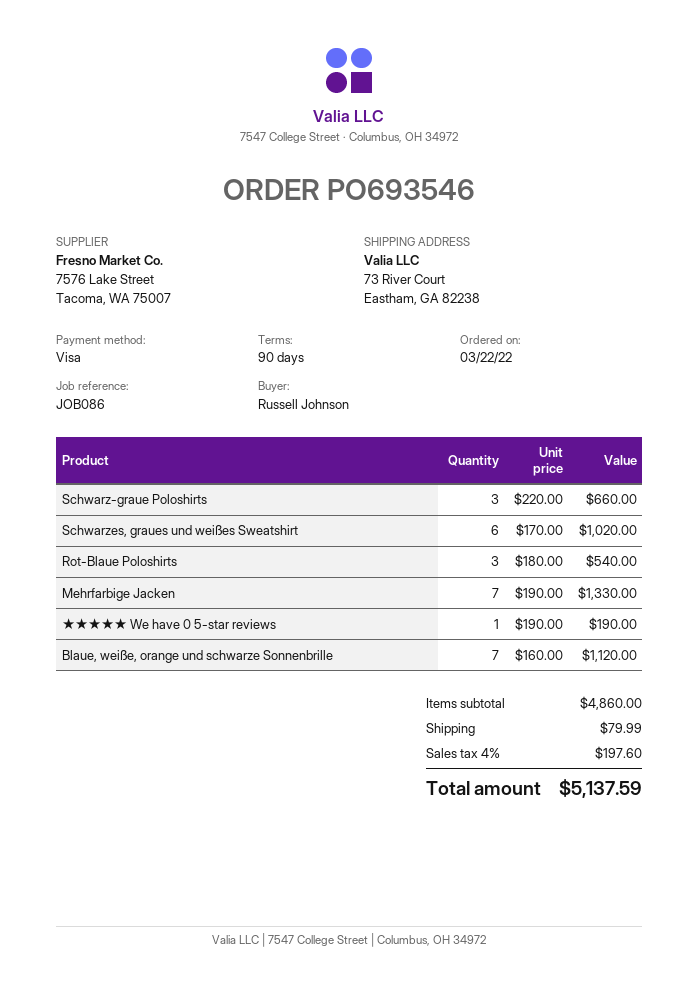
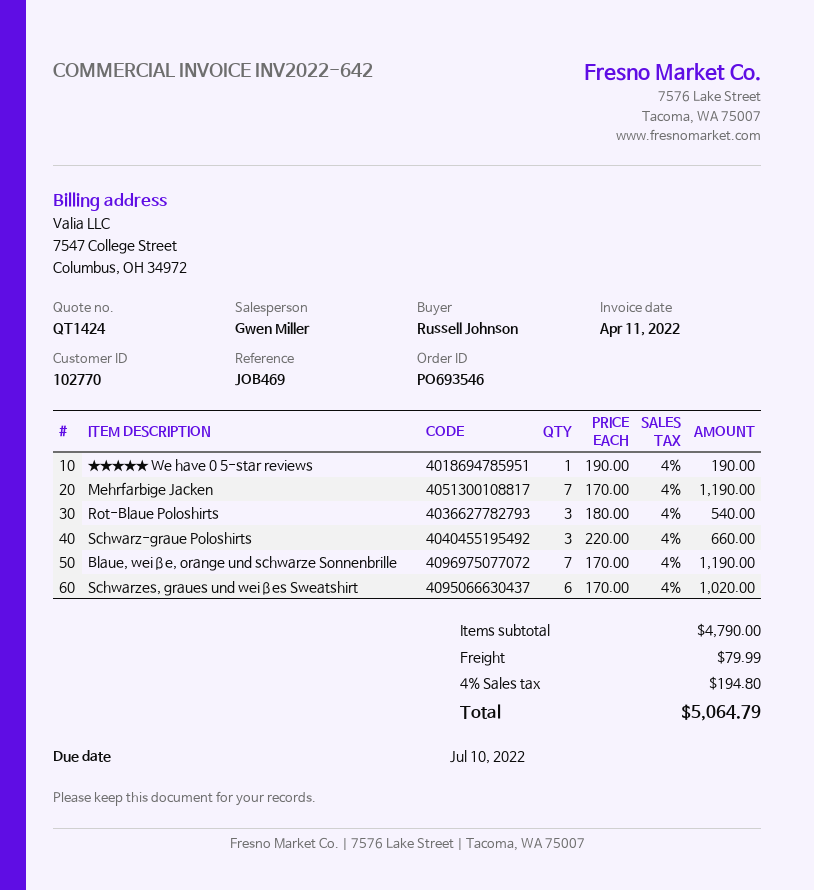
reference: JOB086 -> JOB469
Mehrfarbige Jacken: 7 x 190.00 = 1330.00 -> 7 x 170.00 = 1190.00
Blaue, weiße, orange und schwarze Sonnenbrille: 7 x 160.00 = 1120.00 -> 7 x 170.00 = 1190.00
subtotal: 4860.00 -> 4790.00
tax: 4% = 197.60 -> 4% = 194.80
total: 5137.59 -> 5064.79

